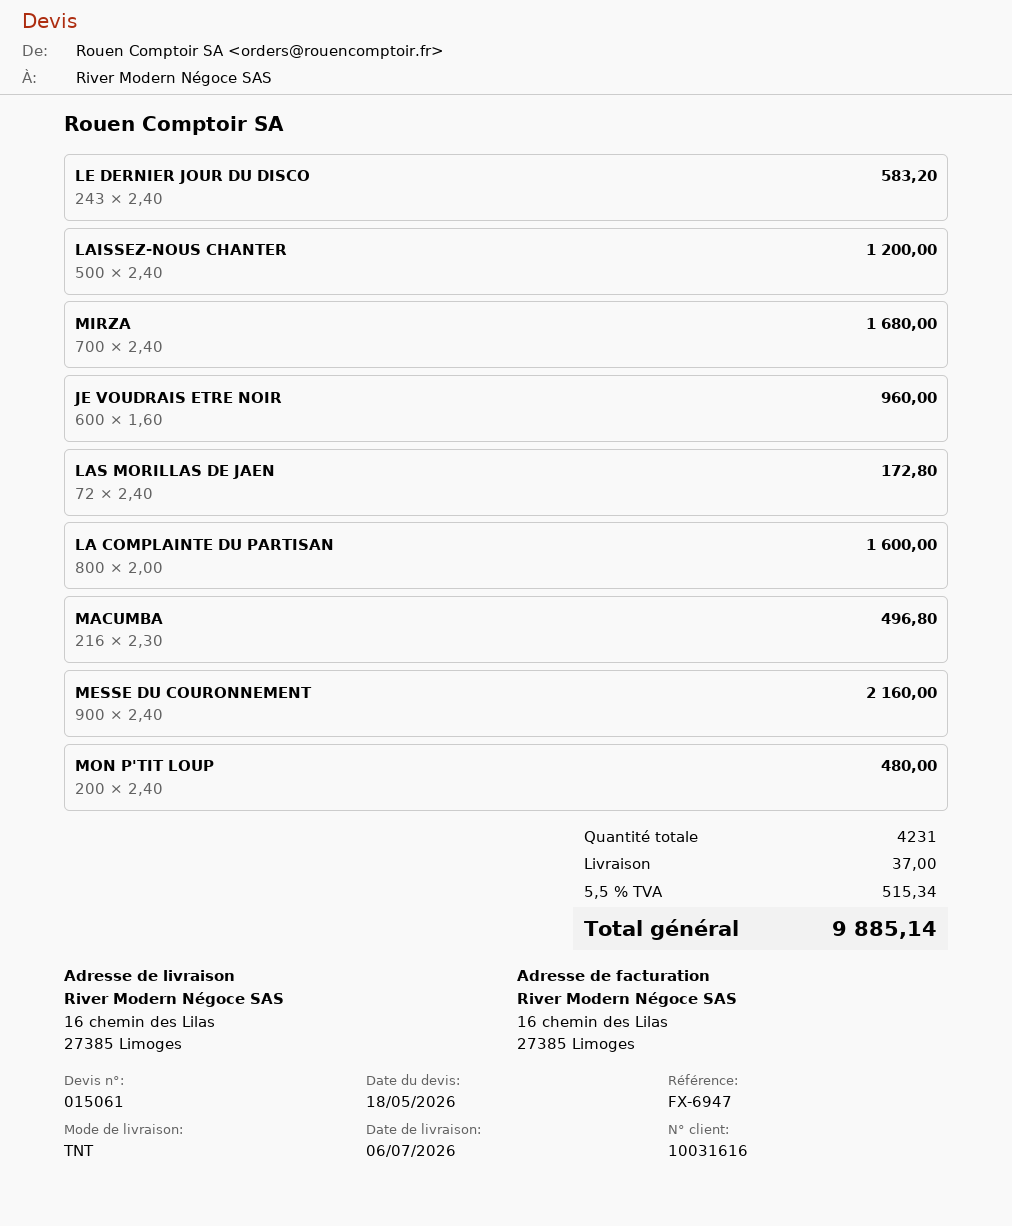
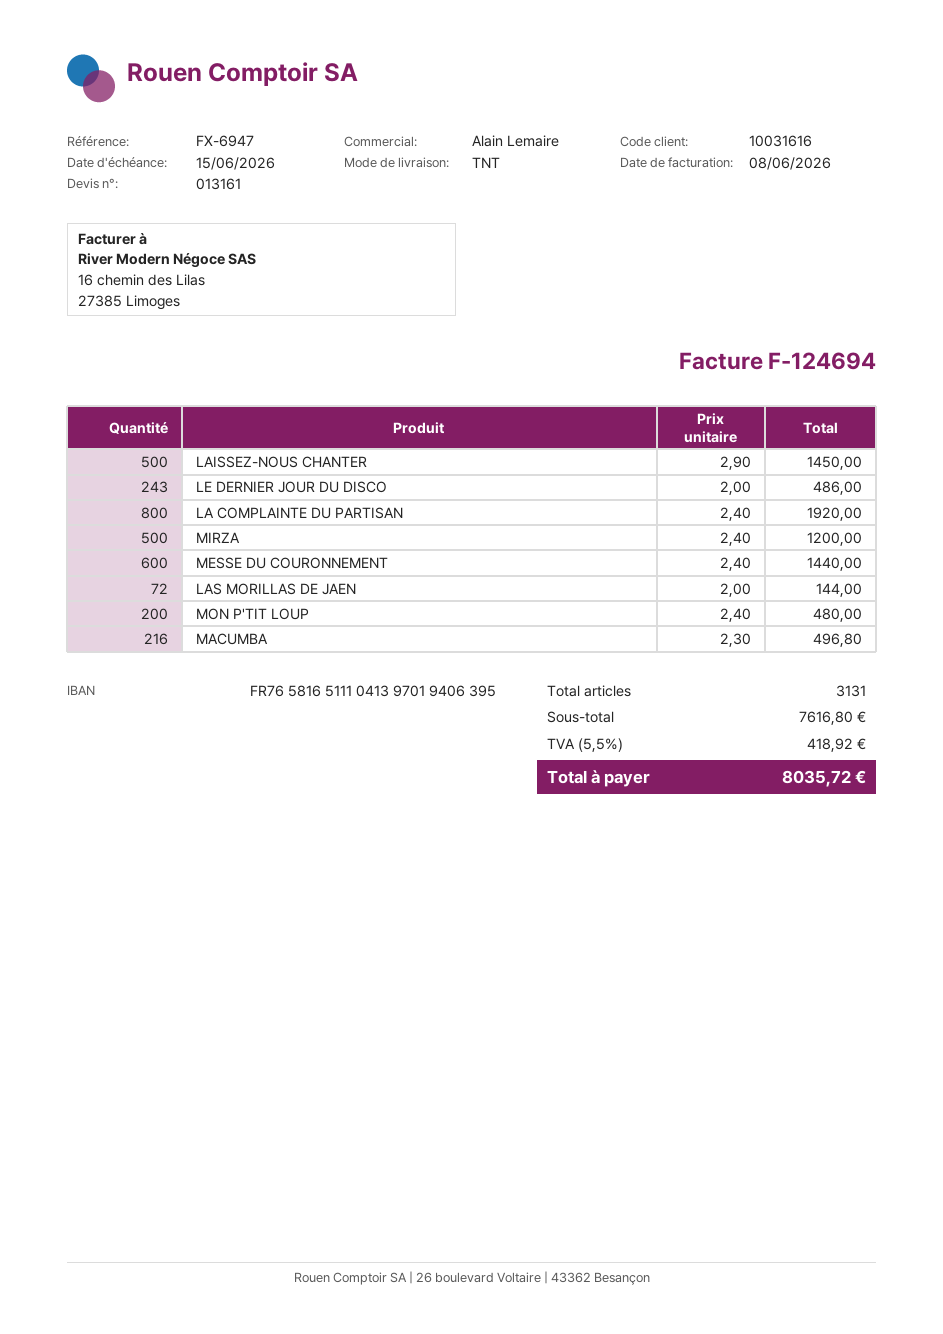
quote number: 015061 -> 013161
LE DERNIER JOUR DU DISCO: 243 x 2.40 = 583.20 -> 243 x 2.00 = 486.00
LAISSEZ-NOUS CHANTER: 500 x 2.40 = 1200.00 -> 500 x 2.90 = 1450.00
MIRZA: 700 x 2.40 = 1680.00 -> 500 x 2.40 = 1200.00
JE VOUDRAIS ETRE NOIR: 600 x 1.60 = 960.00 -> none
LAS MORILLAS DE JAEN: 72 x 2.40 = 172.80 -> 72 x 2.00 = 144.00
LA COMPLAINTE DU PARTISAN: 800 x 2.00 = 1600.00 -> 800 x 2.40 = 1920.00
MESSE DU COURONNEMENT: 900 x 2.40 = 2160.00 -> 600 x 2.40 = 1440.00
total quantity: 4231 -> 3131
shipping: 37.00 -> none
tax: 5.5% = 515.34 -> 5.5% = 418.92
total: 9885.14 -> 8035.72

